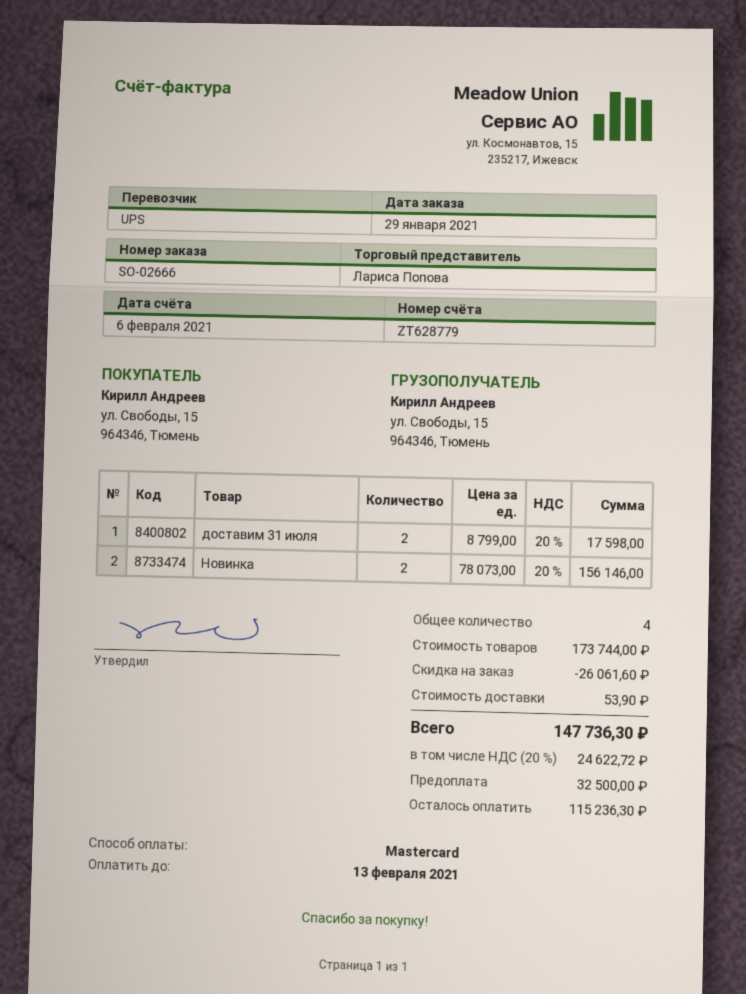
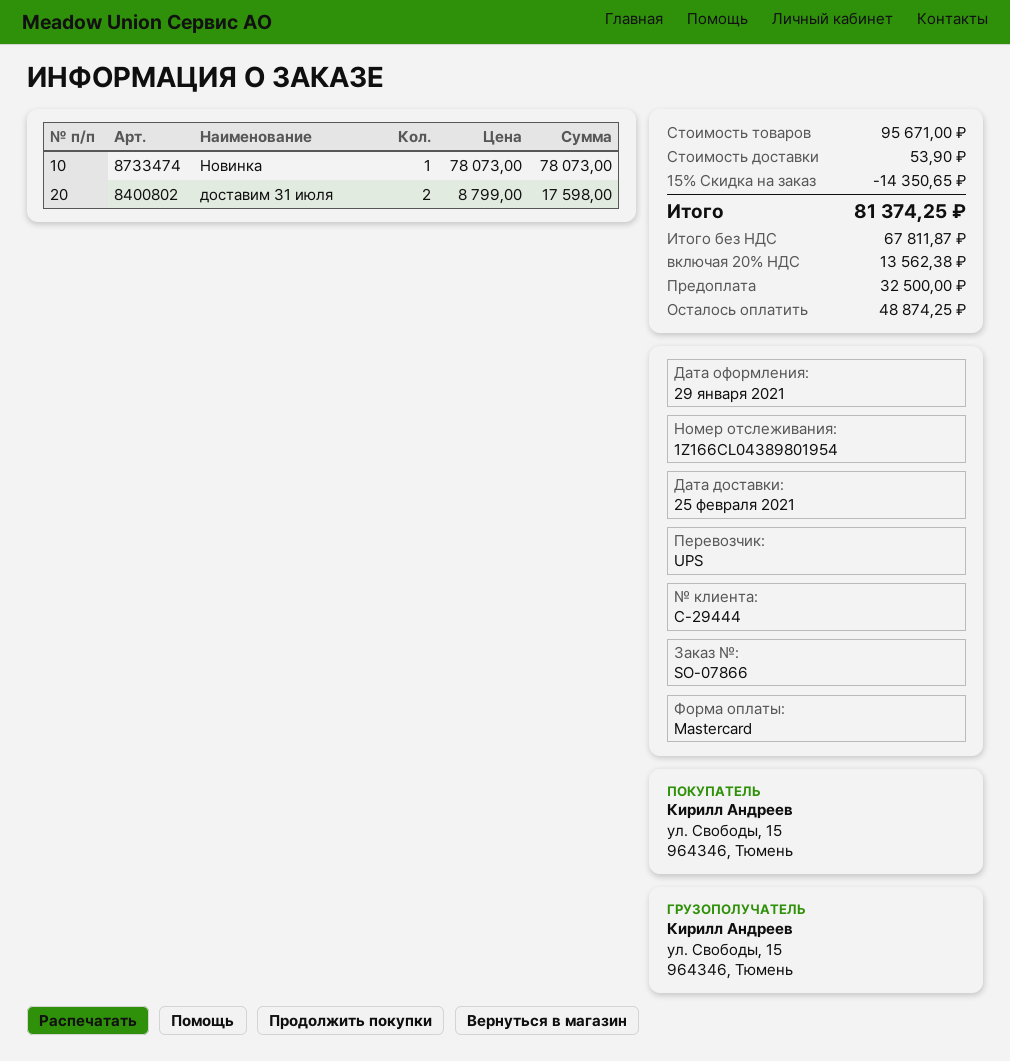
order number: SO-02666 -> SO-07866
Новинка: 2 x 78073.00 = 156146.00 -> 1 x 78073.00 = 78073.00
subtotal: 173744.00 -> 95671.00
discount: 26061.60 -> 14350.65
tax: 20% = 24622.72 -> 20% = 13562.38
total: 147736.30 -> 81374.25
balance: 115236.30 -> 48874.25

